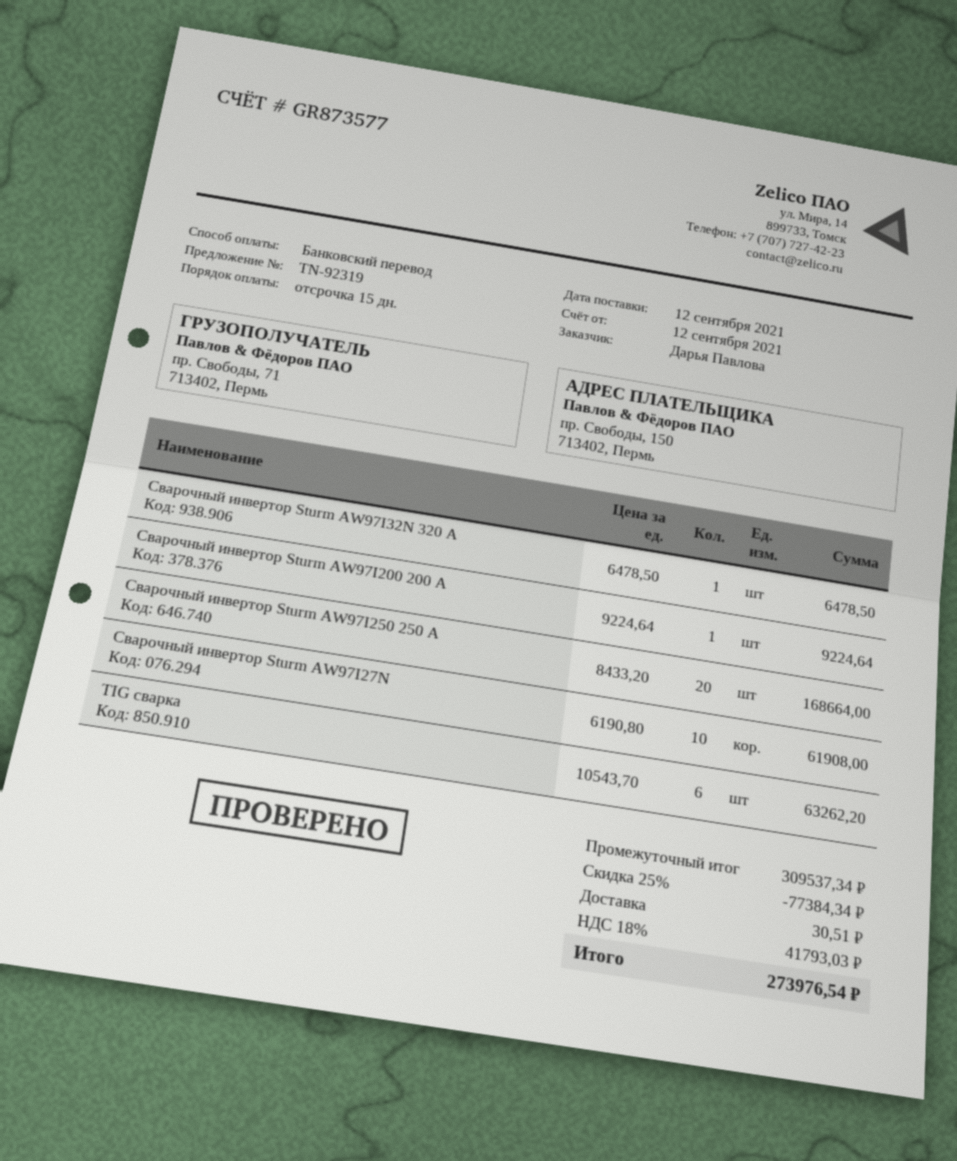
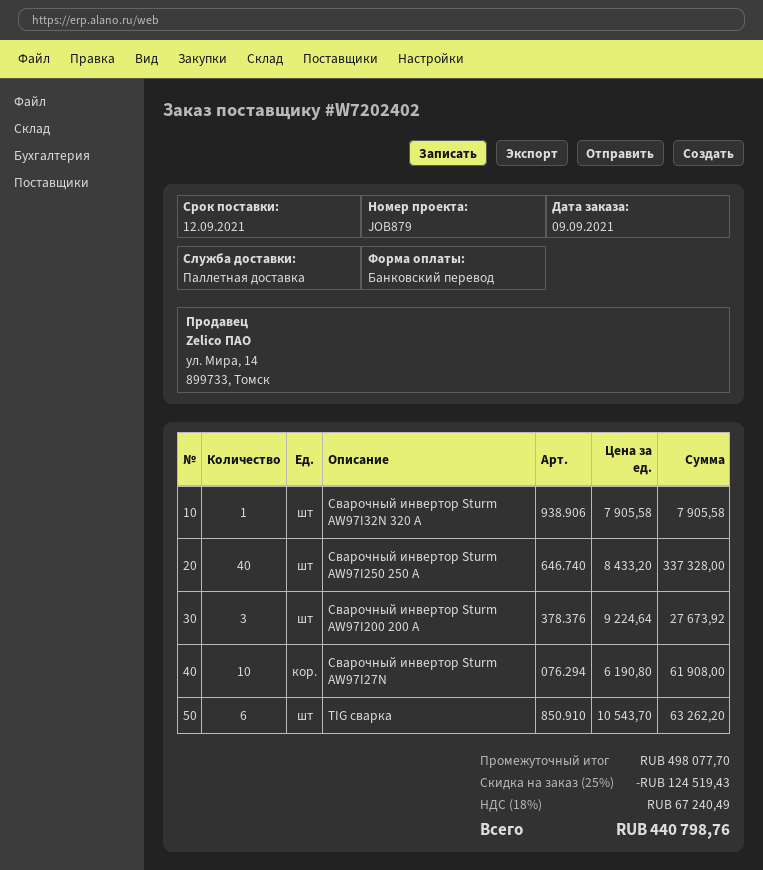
Сварочный инвертор Sturm AW97I32N 320 А: 1 x 6478.50 = 6478.50 -> 1 x 7905.58 = 7905.58
Сварочный инвертор Sturm AW97I200 200 А: 1 x 9224.64 = 9224.64 -> 3 x 9224.64 = 27673.92
Сварочный инвертор Sturm AW97I250 250 А: 20 x 8433.20 = 168664.00 -> 40 x 8433.20 = 337328.00
subtotal: 309537.34 -> 498077.70
discount: 25% = 77384.34 -> 25% = 124519.43
shipping: 30.51 -> none
tax: 18% = 41793.03 -> 18% = 67240.49
total: 273976.54 -> 440798.76

